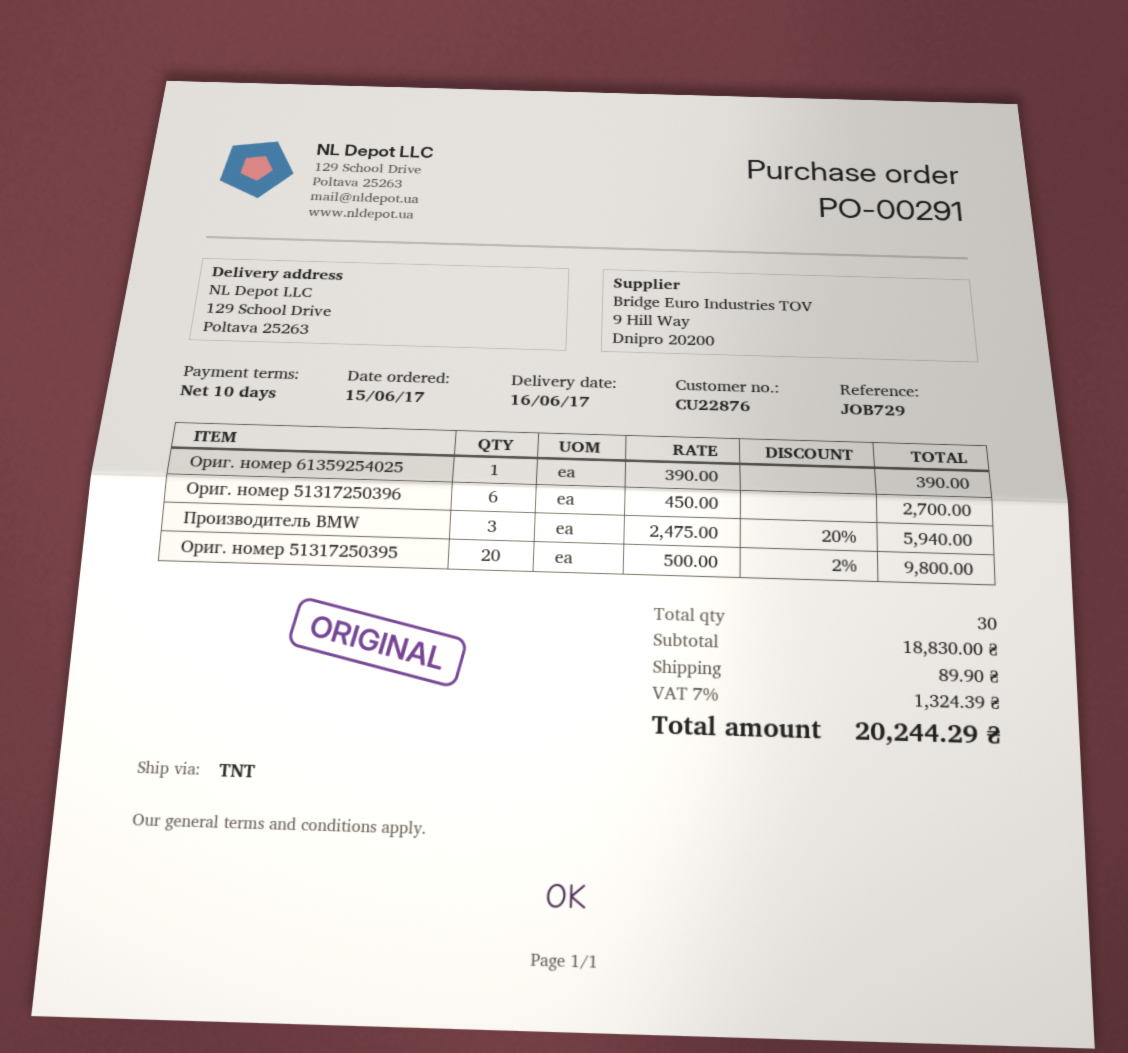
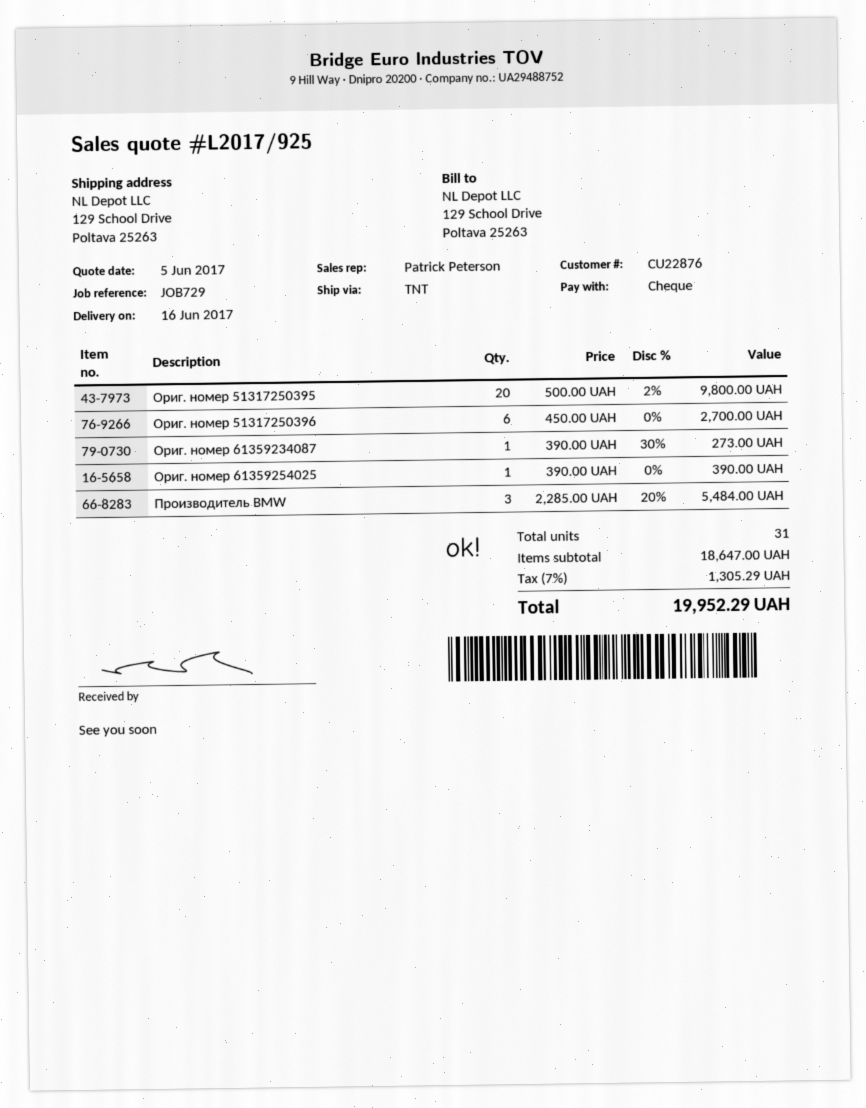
Производитель BMW: 3 x 2475.00 - 20% = 5940.00 -> 3 x 2285.00 - 20% = 5484.00
Ориг. номер 61359234087: none -> 1 x 390.00 - 30% = 273.00
total quantity: 30 -> 31
subtotal: 18830.00 -> 18647.00
shipping: 89.90 -> none
tax: 7% = 1324.39 -> 7% = 1305.29
total: 20244.29 -> 19952.29

